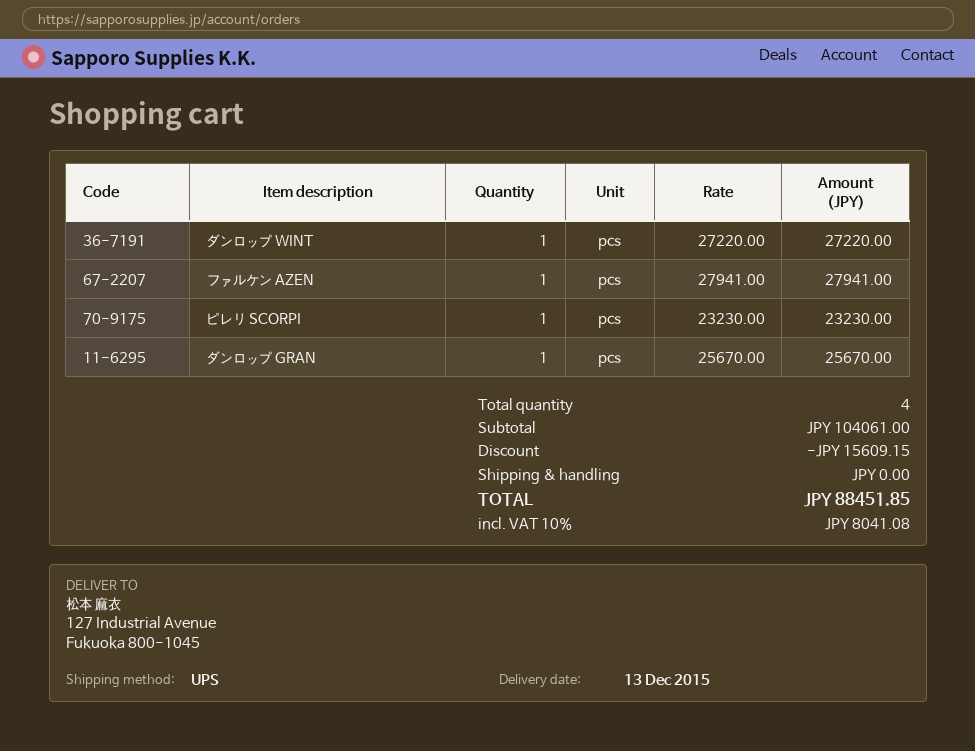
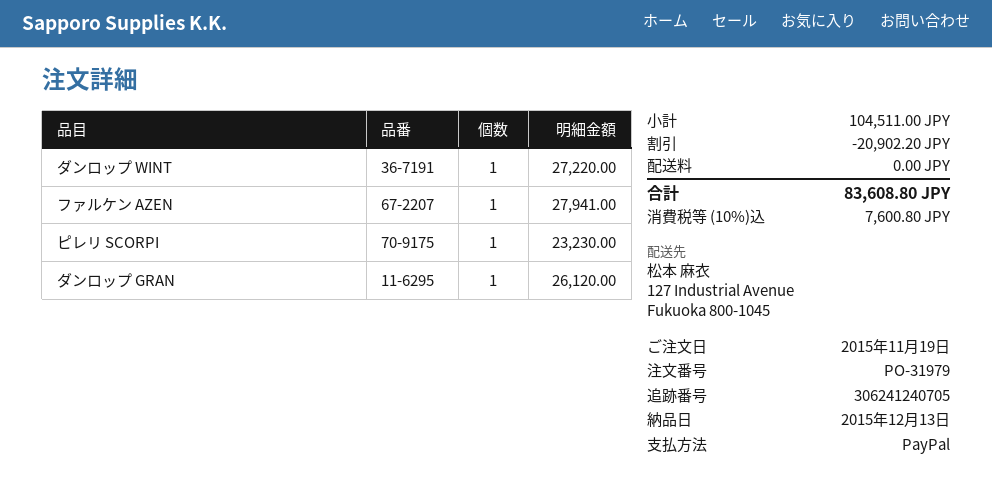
ダンロップ GRAN: 1 for 25670.00 -> 1 for 26120.00
subtotal: 104061.00 -> 104511.00
discount: 15609.15 -> 20902.20
tax: 10% = 8041.08 -> 10% = 7600.80
total: 88451.85 -> 83608.80

